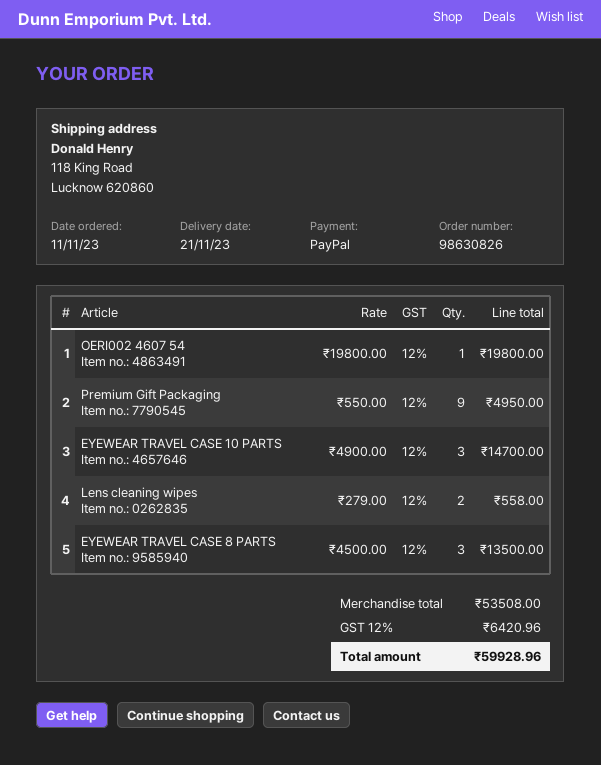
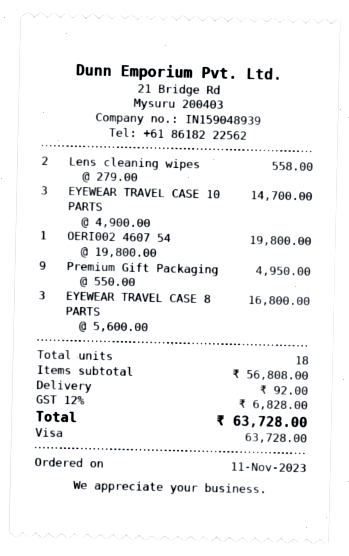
payment method: PayPal -> Visa
EYEWEAR TRAVEL CASE 8 PARTS: 3 x 4500.00 = 13500.00 -> 3 x 5600.00 = 16800.00
subtotal: 53508.00 -> 56808.00
shipping: none -> 92.00
tax: 12% = 6420.96 -> 12% = 6828.00
total: 59928.96 -> 63728.00

